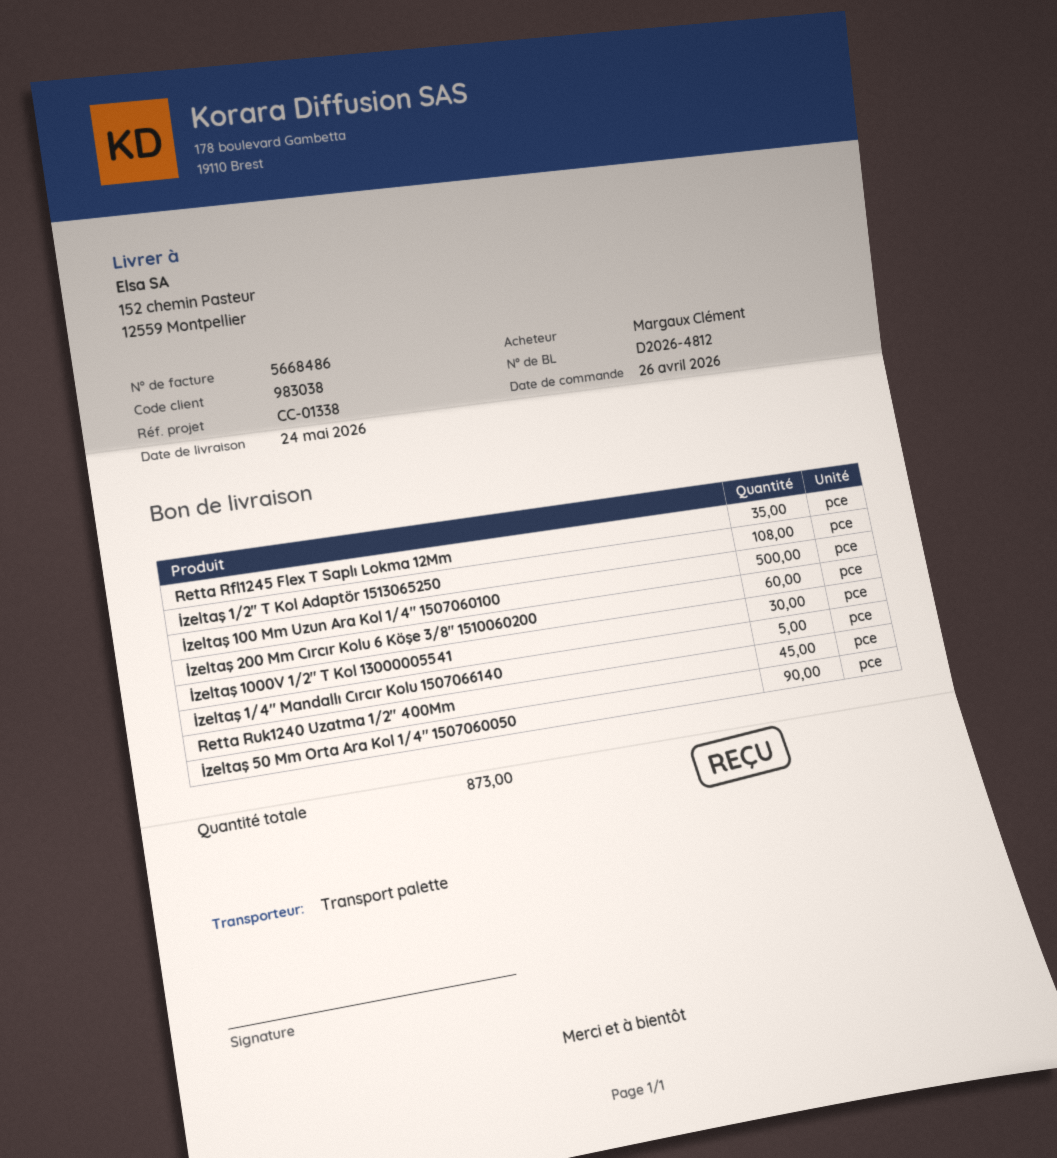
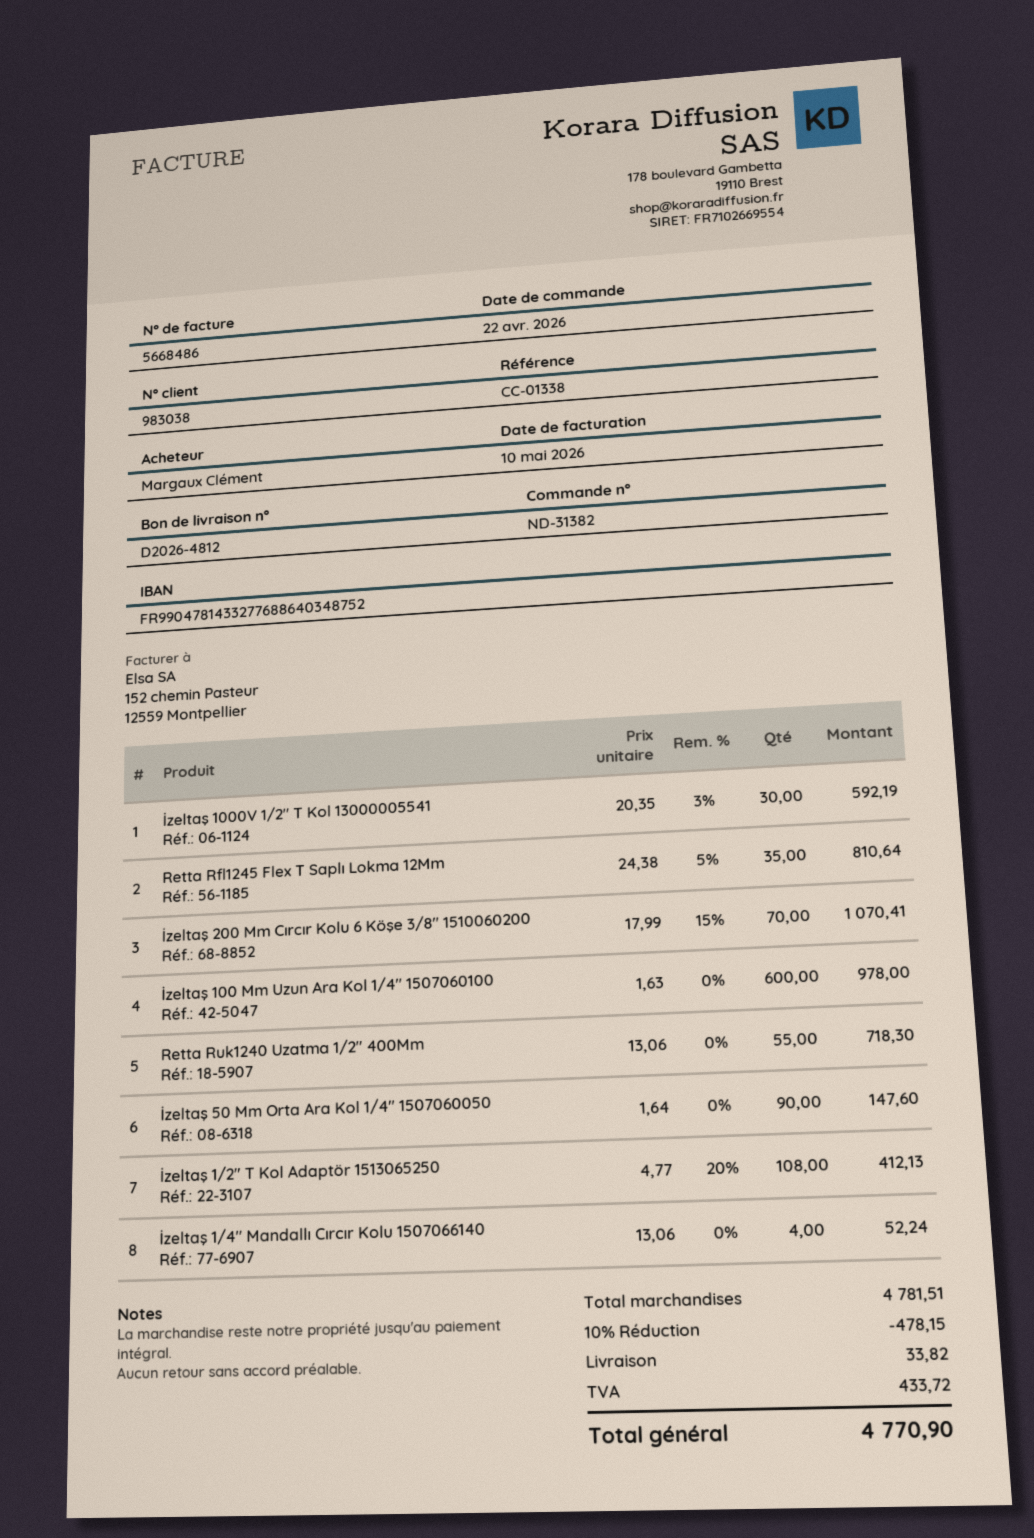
order date: 2026-04-26 -> 2026-04-22
İzeltaş 100 Mm Uzun Ara Kol 1/4" 1507060100: 500 -> 600
İzeltaş 200 Mm Cırcır Kolu 6 Köşe 3/8" 1510060200: 60 -> 70
İzeltaş 1/4" Mandallı Cırcır Kolu 1507066140: 5 -> 4
Retta Ruk1240 Uzatma 1/2" 400Mm: 45 -> 55

